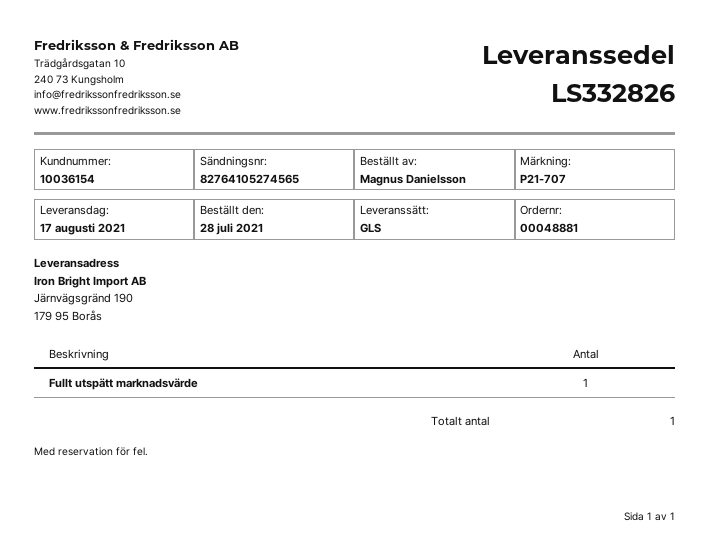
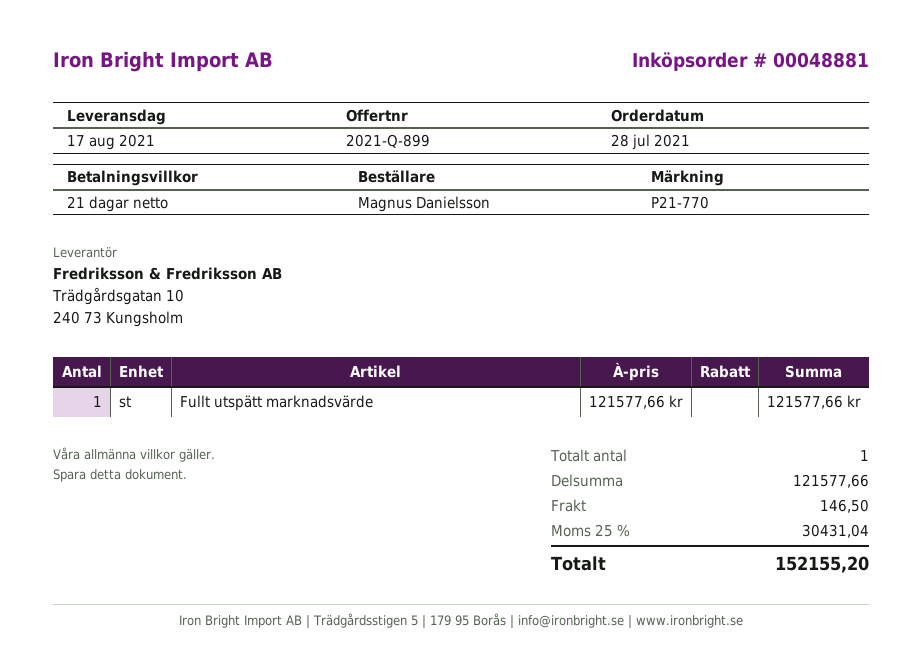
reference: P21-707 -> P21-770

